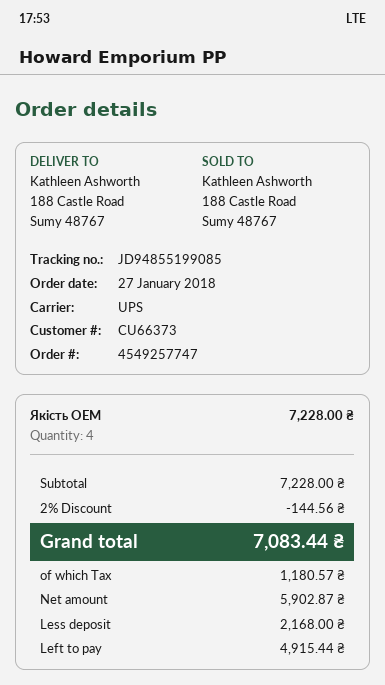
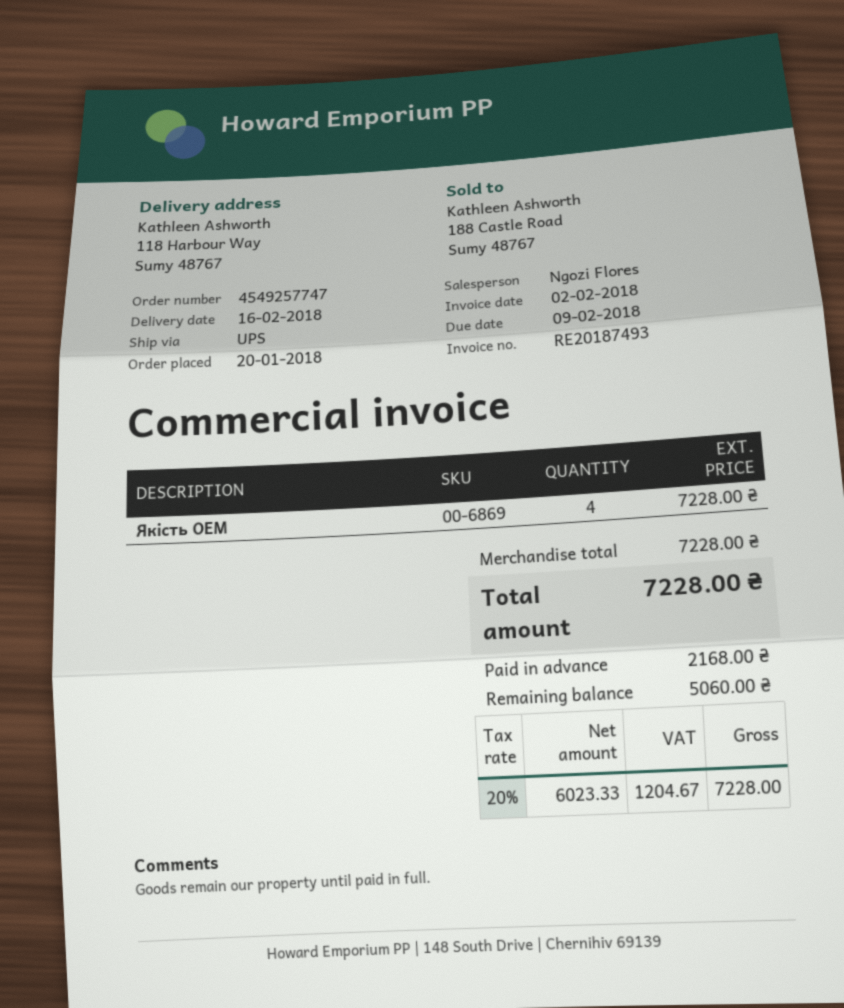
order date: 2018-01-27 -> 2018-01-20
ship to: 188 Castle Road, Sumy 48767 -> 118 Harbour Way, Sumy 48767
discount: 2% = 144.56 -> none
net: 5902.87 -> 6023.33
tax: 1180.57 -> 1204.67
total: 7083.44 -> 7228.00
balance: 4915.44 -> 5060.00

